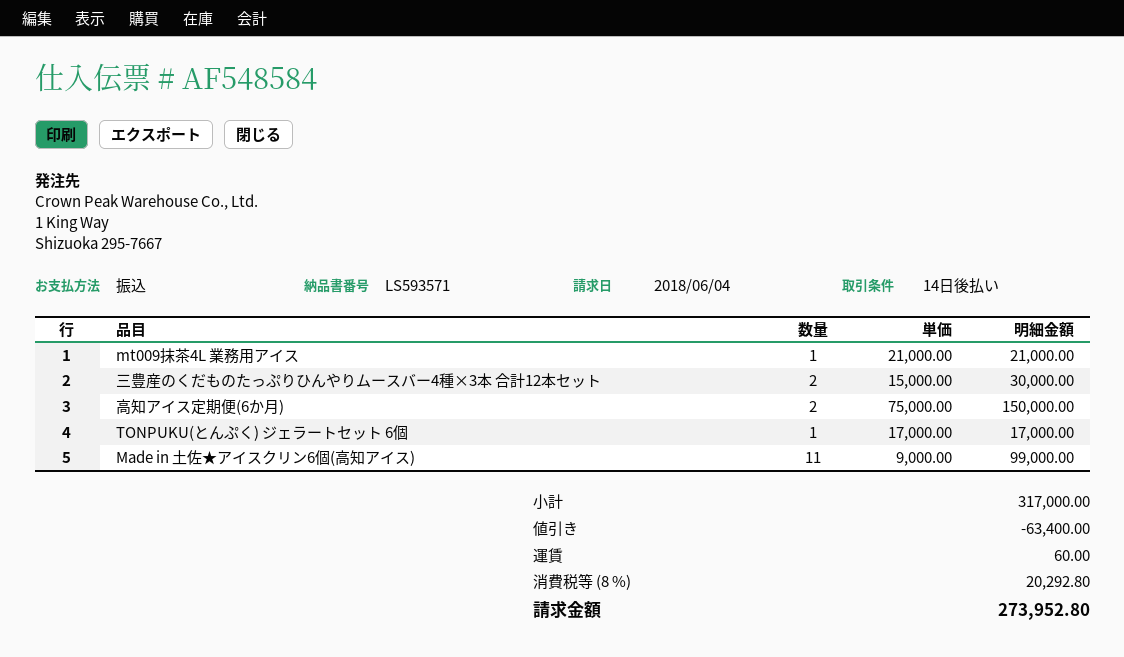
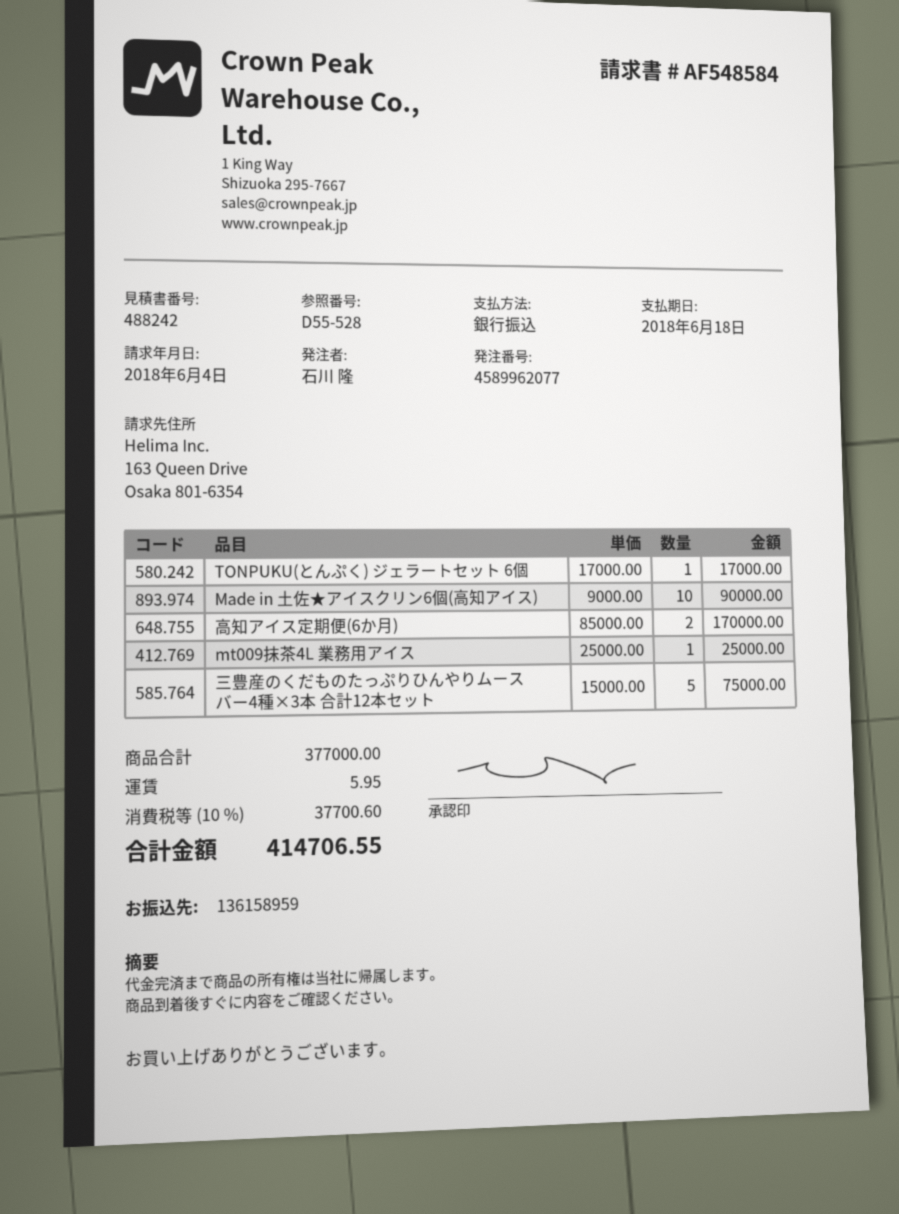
mt009抹茶4L 業務用アイス: 1 x 21000.00 = 21000.00 -> 1 x 25000.00 = 25000.00
三豊産のくだものたっぷりひんやりムースバー4種×3本 合計12本セット: 2 x 15000.00 = 30000.00 -> 5 x 15000.00 = 75000.00
高知アイス定期便(6か月): 2 x 75000.00 = 150000.00 -> 2 x 85000.00 = 170000.00
Made in 土佐★アイスクリン6個(高知アイス): 11 x 9000.00 = 99000.00 -> 10 x 9000.00 = 90000.00
subtotal: 317000.00 -> 377000.00
discount: 63400.00 -> none
shipping: 60.00 -> 5.95
tax: 8% = 20292.80 -> 10% = 37700.60
total: 273952.80 -> 414706.55

